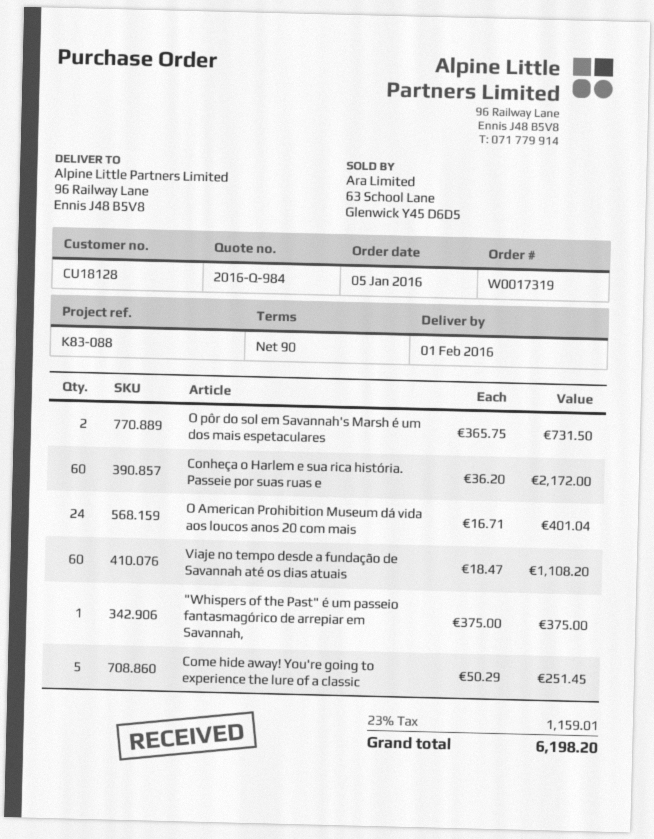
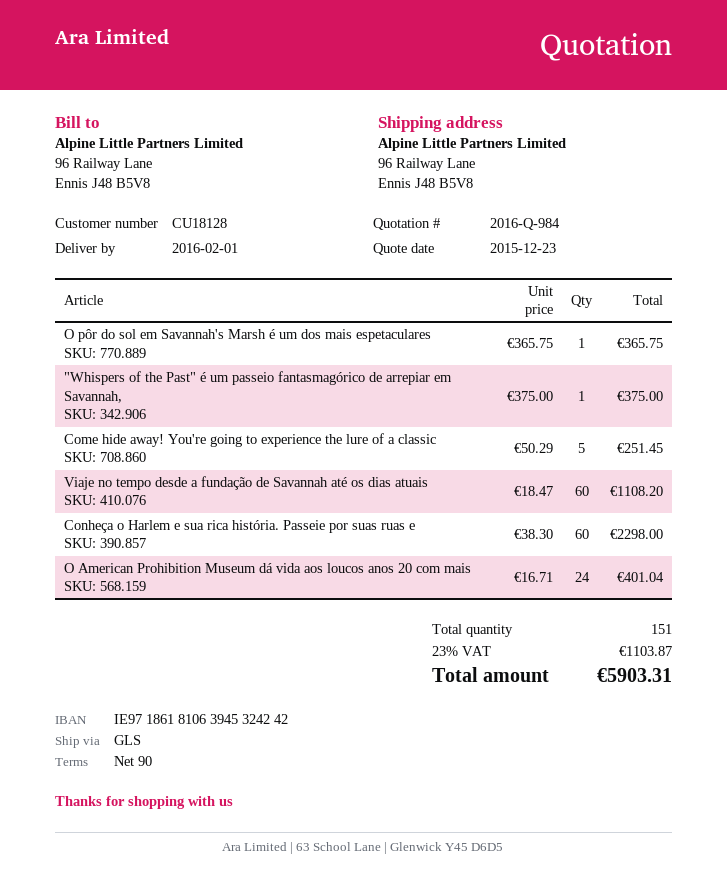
O pôr do sol em Savannah's Marsh é um dos mais espetaculares: 2 x 365.75 = 731.50 -> 1 x 365.75 = 365.75
Conheça o Harlem e sua rica história. Passeie por suas ruas e: 60 x 36.20 = 2172.00 -> 60 x 38.30 = 2298.00
tax: 23% = 1159.01 -> 23% = 1103.87
total: 6198.20 -> 5903.31

